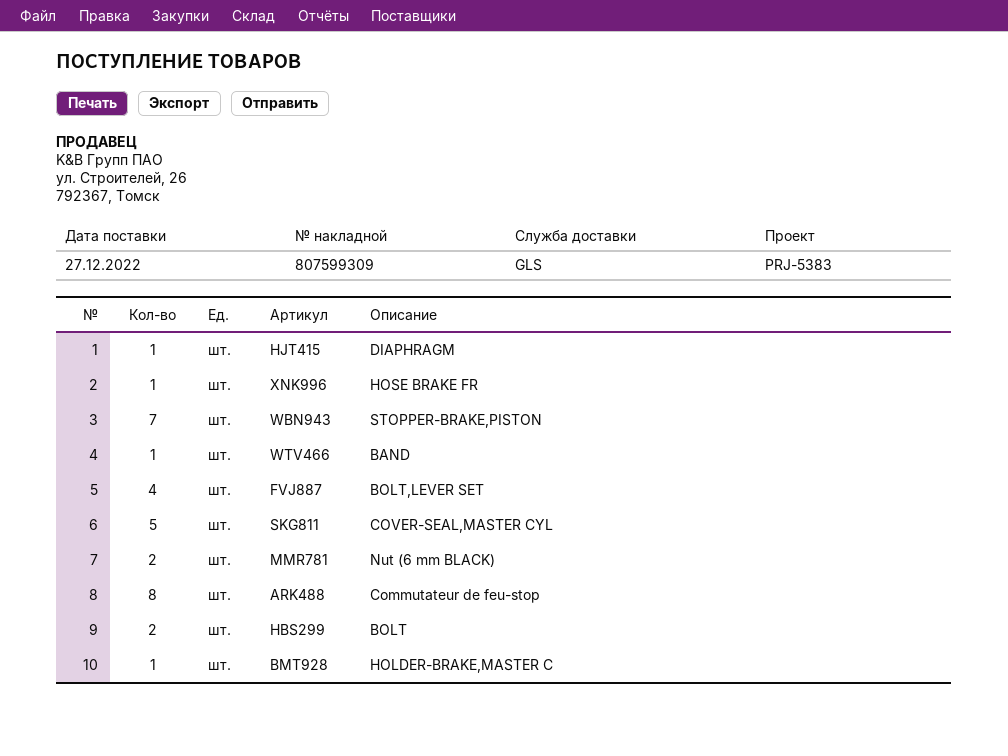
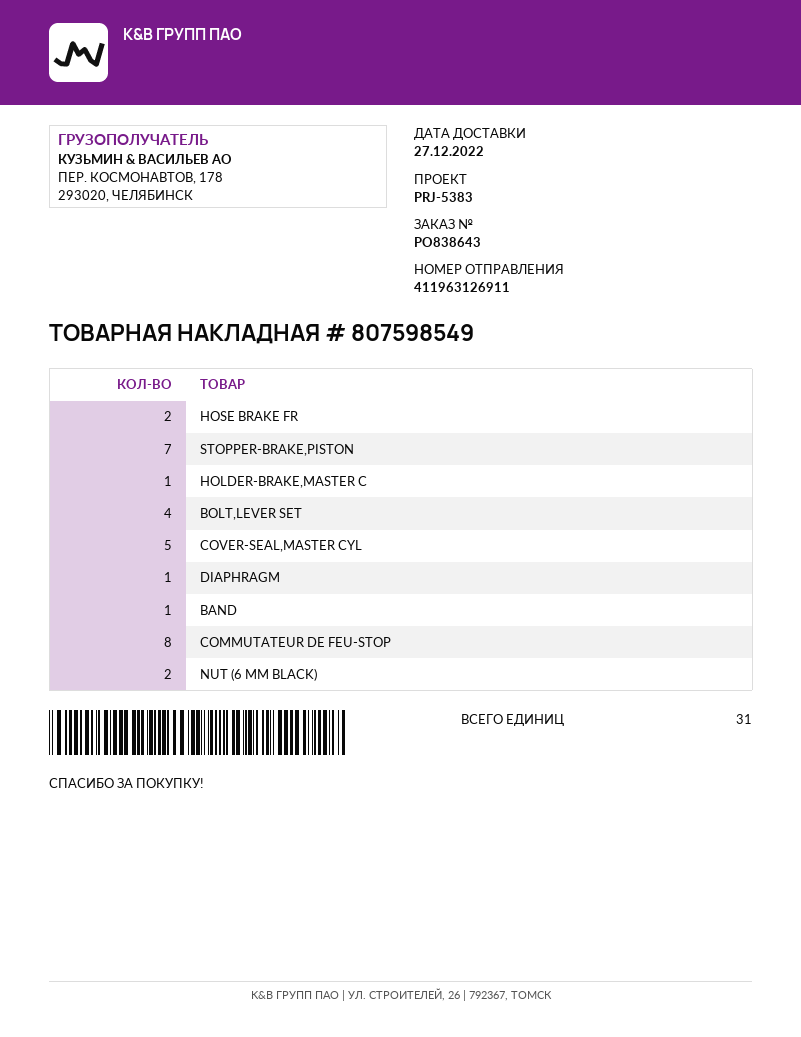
delivery note number: 807599309 -> 807598549
HOSE BRAKE FR: 1 -> 2
BOLT: 2 -> none

